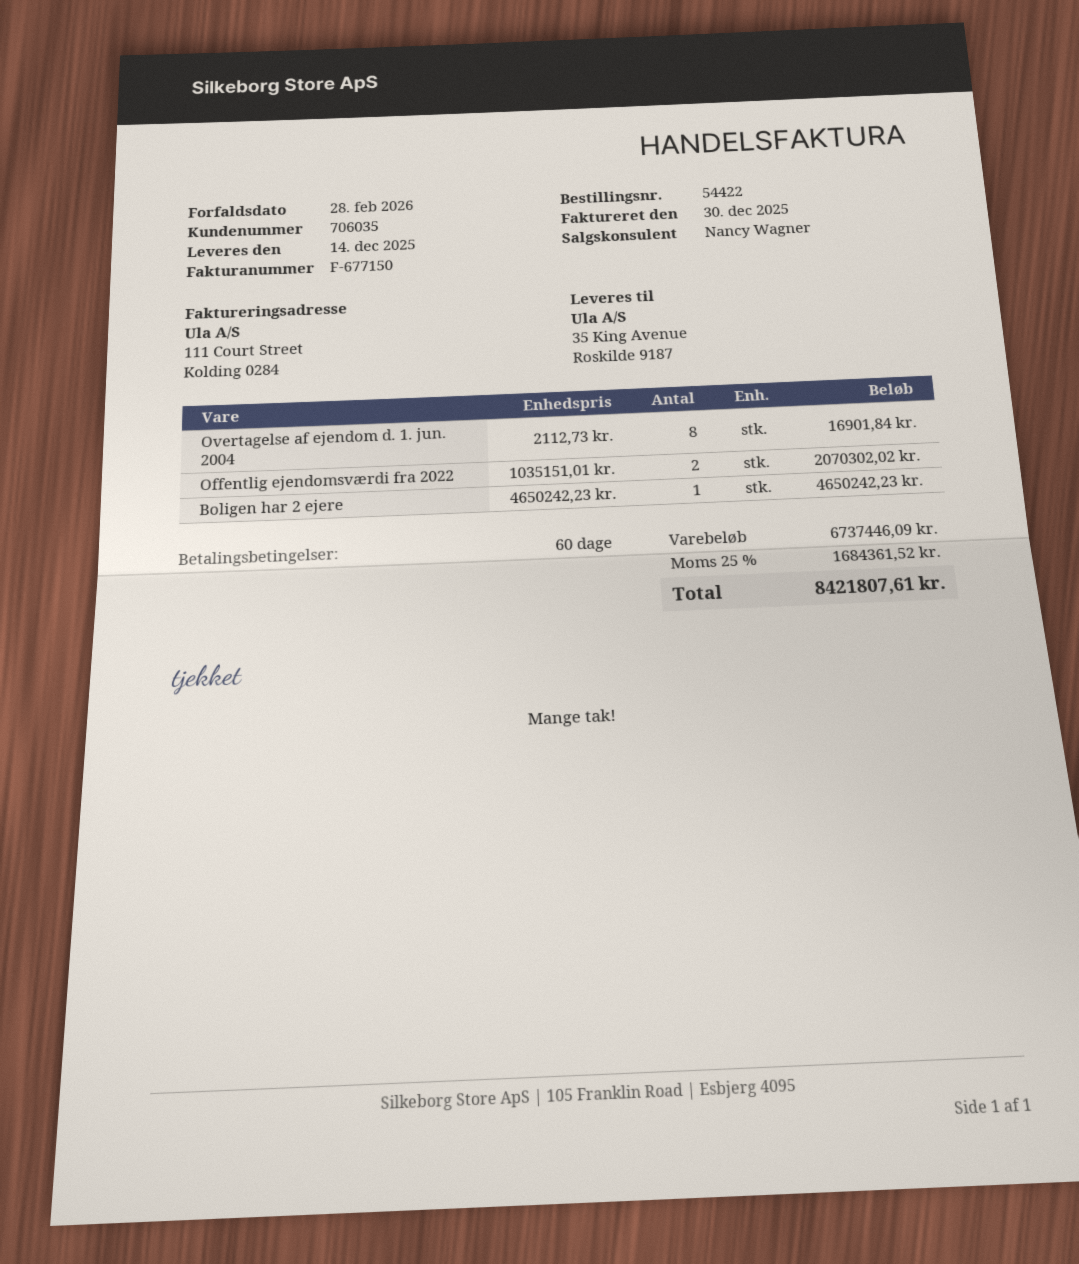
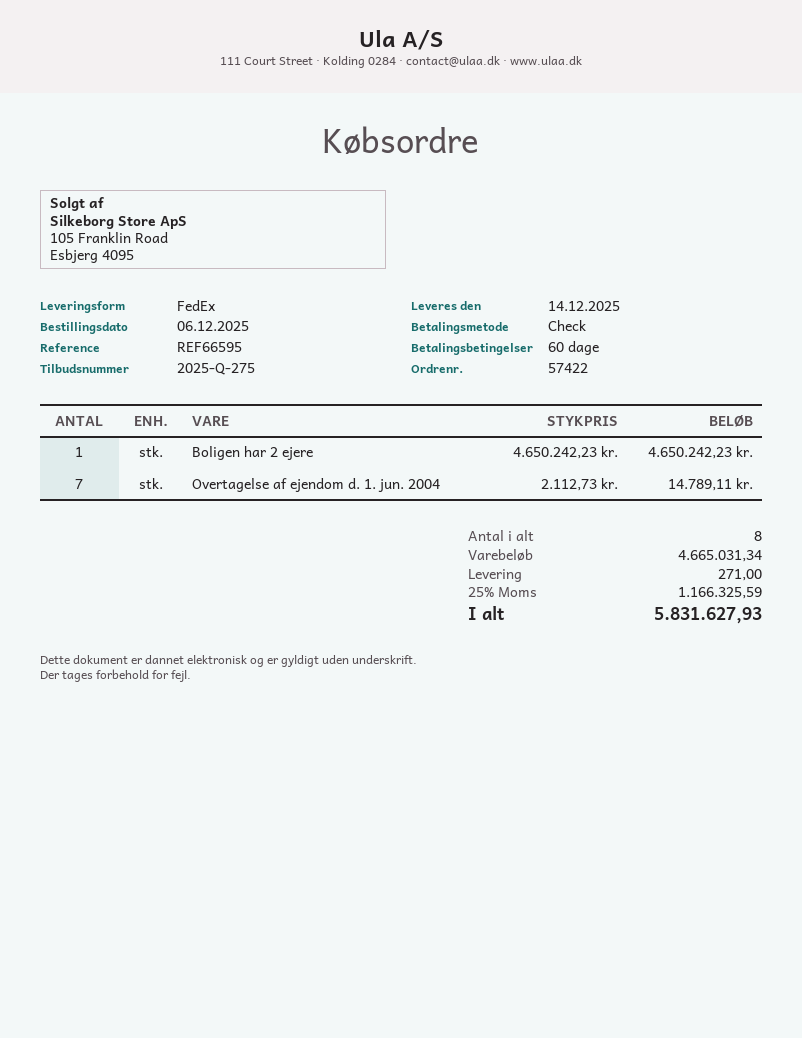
order number: 54422 -> 57422
Overtagelse af ejendom d. 1. jun. 2004: 8 x 2112.73 = 16901.84 -> 7 x 2112.73 = 14789.11
Offentlig ejendomsværdi fra 2022: 2 x 1035151.01 = 2070302.02 -> none
subtotal: 6737446.09 -> 4665031.34
shipping: none -> 271.00
tax: 25% = 1684361.52 -> 25% = 1166325.59
total: 8421807.61 -> 5831627.93

